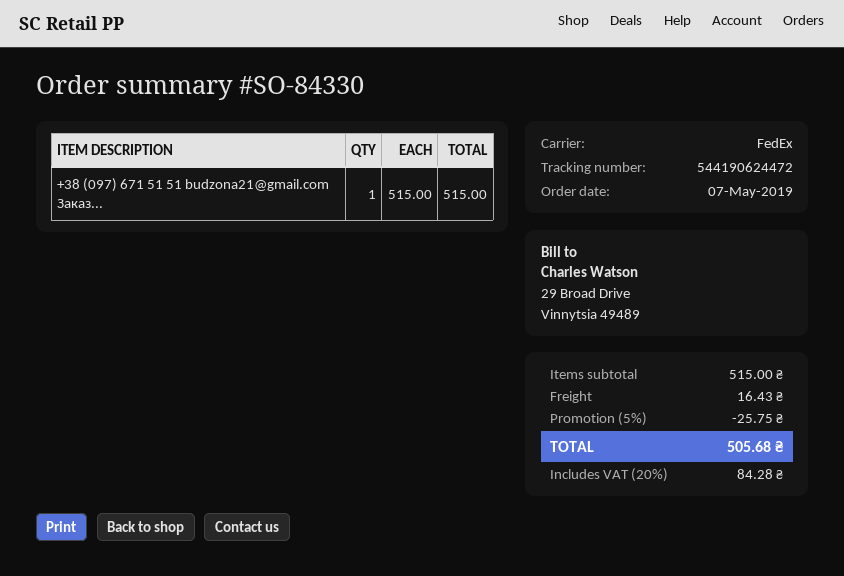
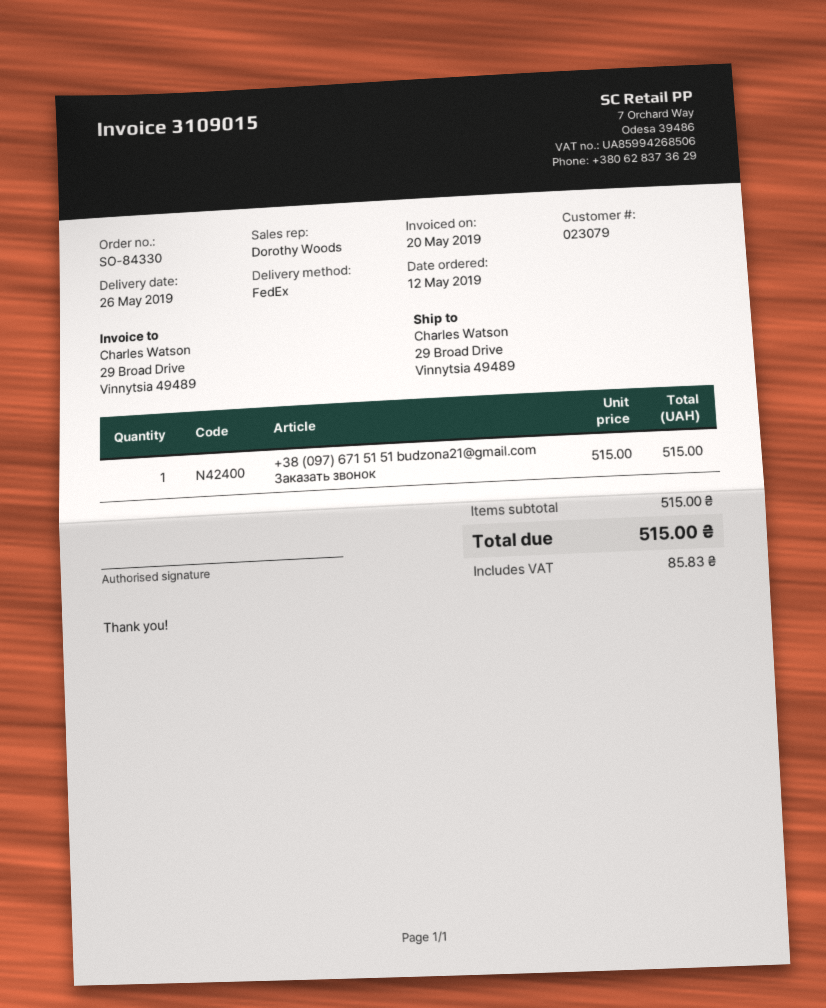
order date: 2019-05-07 -> 2019-05-12
discount: 5% = 25.75 -> none
shipping: 16.43 -> none
tax: 84.28 -> 85.83
total: 505.68 -> 515.00

